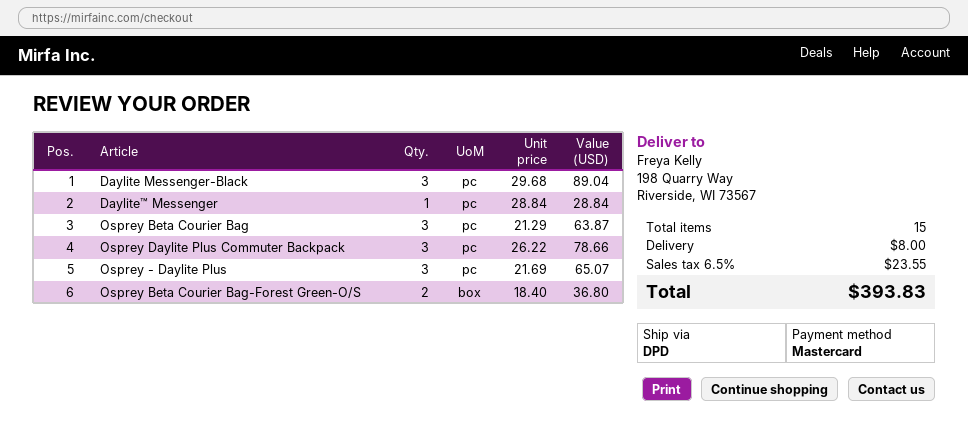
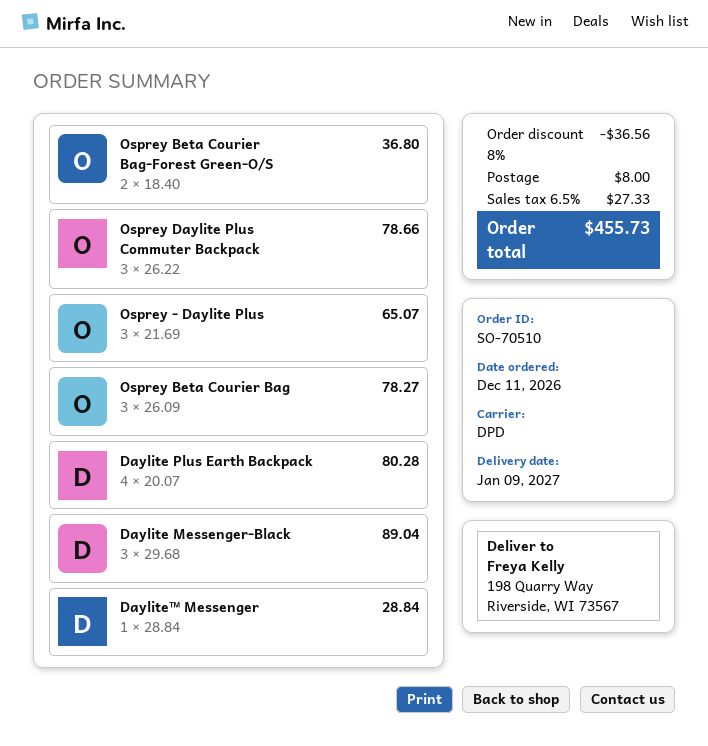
Osprey Beta Courier Bag: 3 x 21.29 = 63.87 -> 3 x 26.09 = 78.27
Daylite Plus Earth Backpack: none -> 4 x 20.07 = 80.28
discount: none -> 8% = 36.56
tax: 6.5% = 23.55 -> 6.5% = 27.33
total: 393.83 -> 455.73

